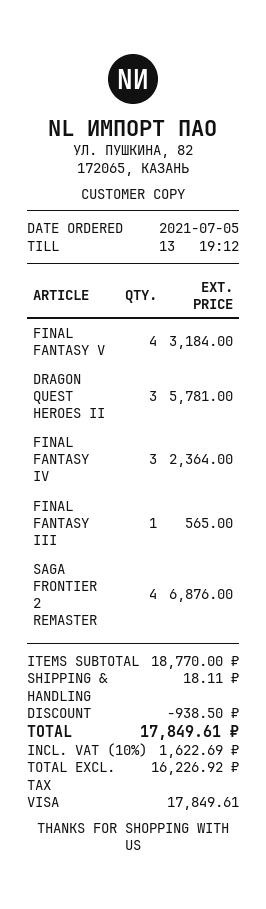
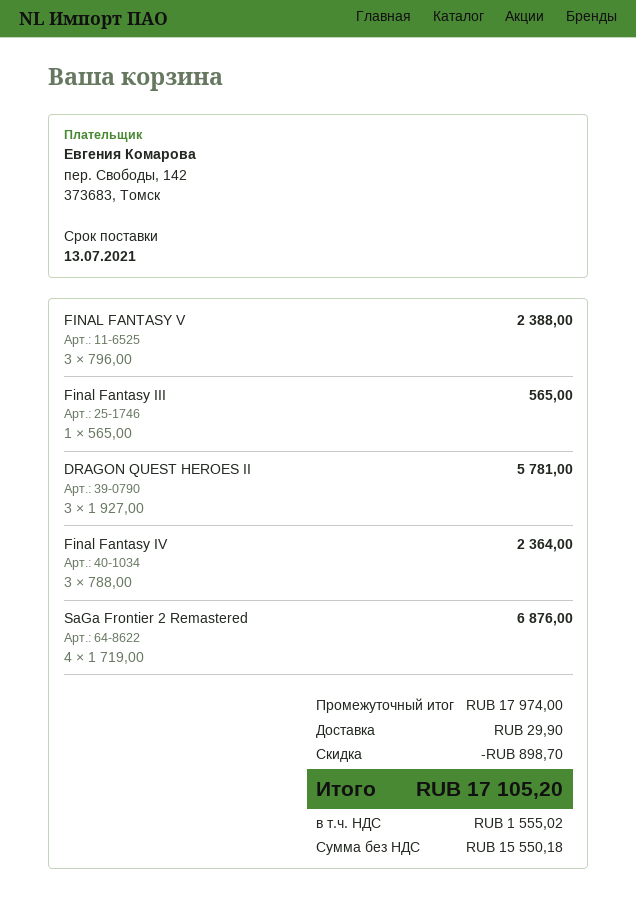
FINAL FANTASY V: 4 for 3184.00 -> 3 for 2388.00
subtotal: 18770.00 -> 17974.00
discount: 938.50 -> 898.70
shipping: 18.11 -> 29.90
net: 16226.92 -> 15550.18
tax: 1622.69 -> 1555.02
total: 17849.61 -> 17105.20

